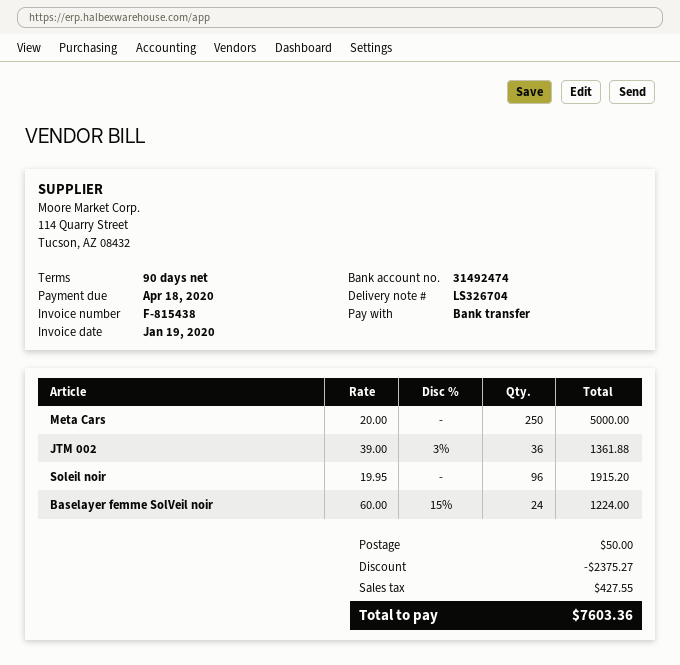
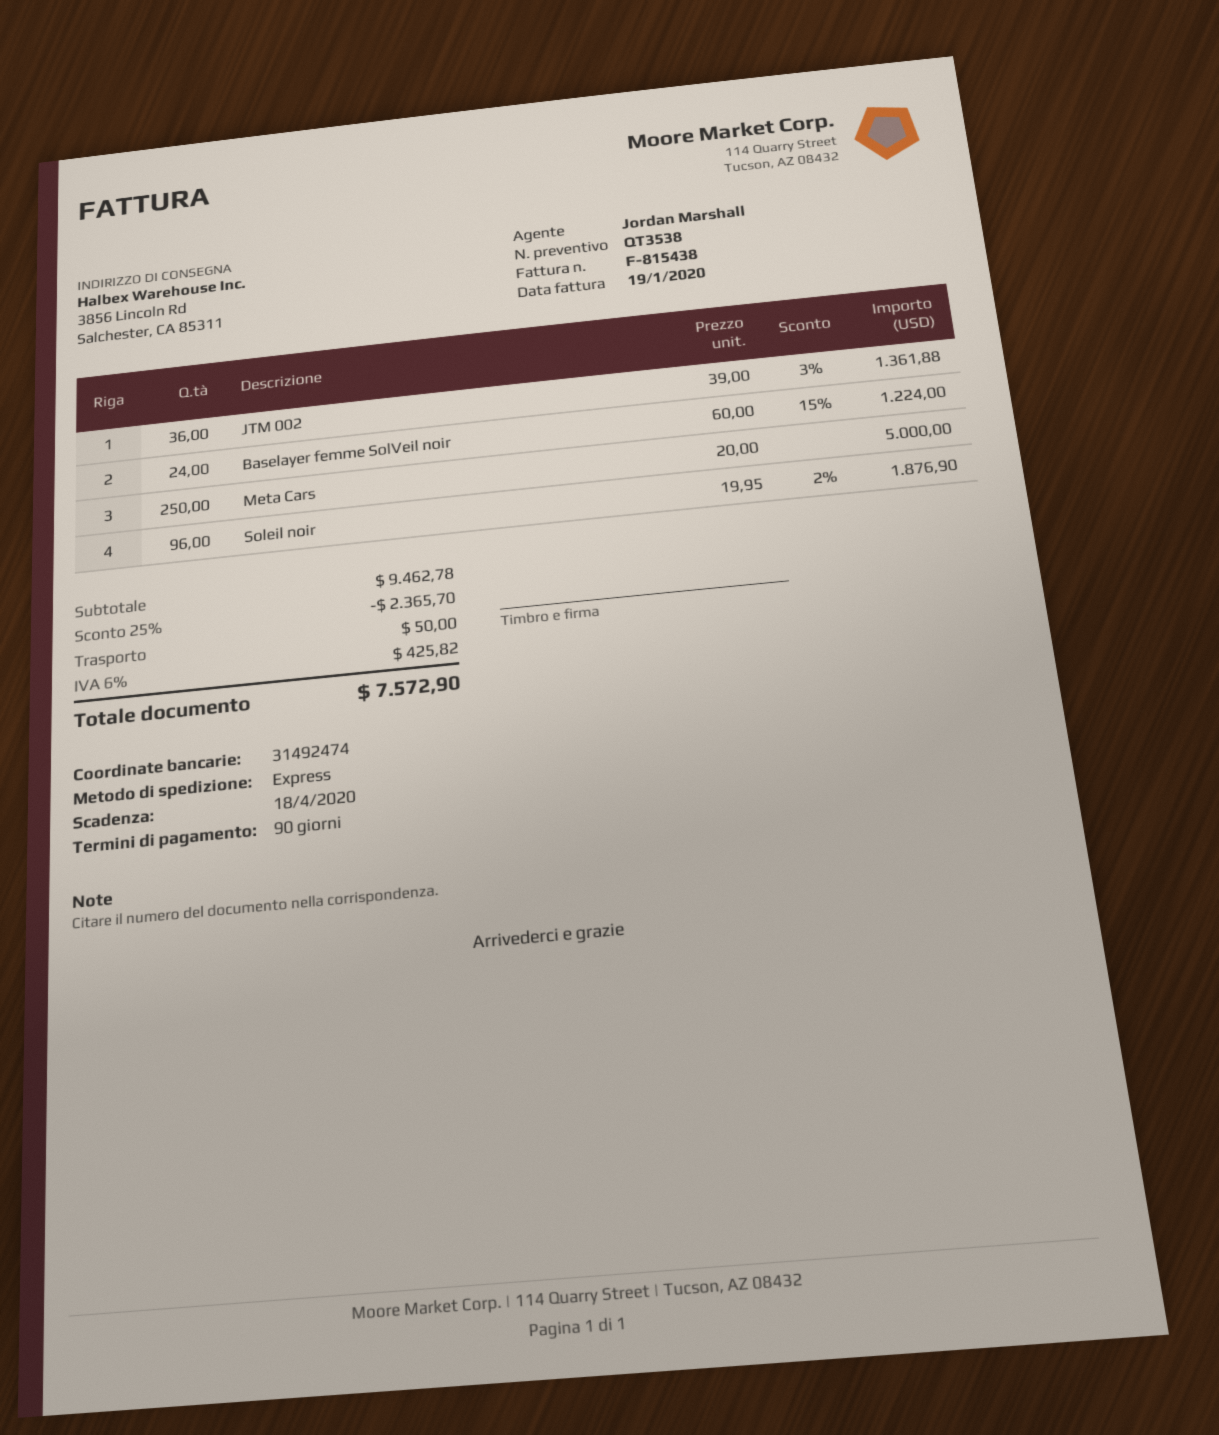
Soleil noir: 96 x 19.95 = 1915.20 -> 96 x 19.95 - 2% = 1876.90
discount: 2375.27 -> 2365.70
tax: 427.55 -> 425.82
total: 7603.36 -> 7572.90

